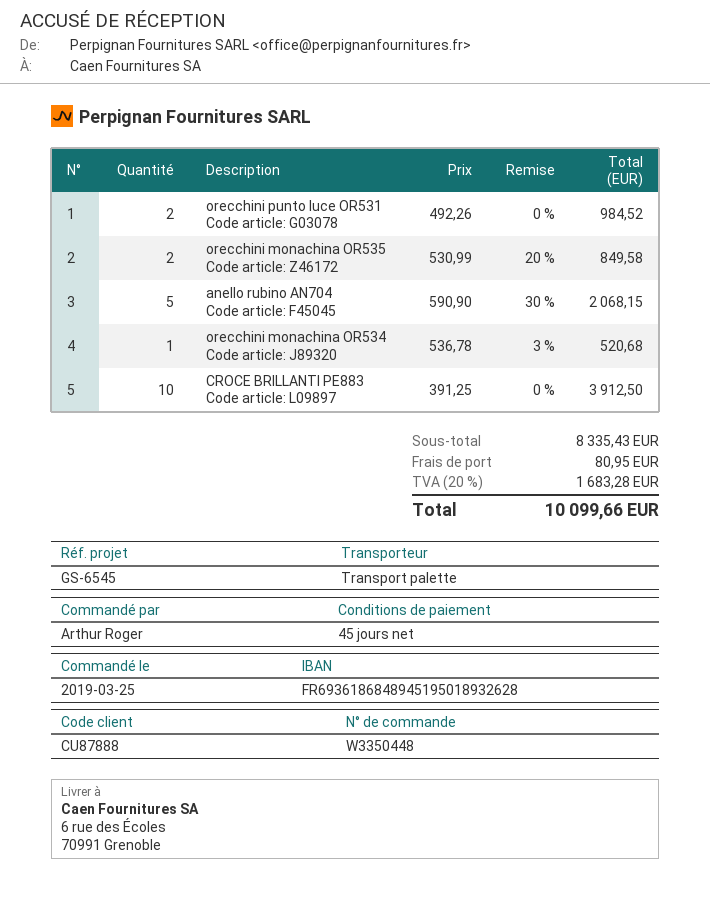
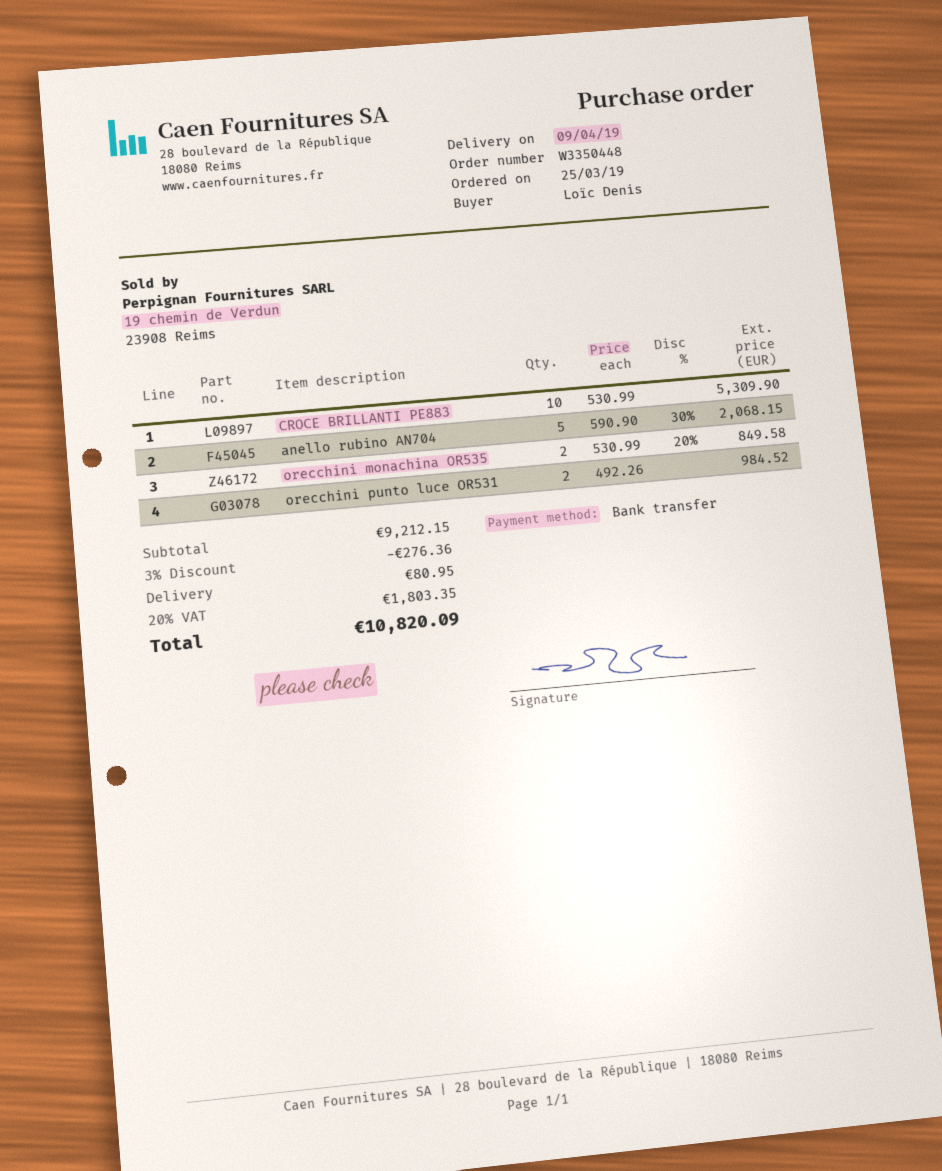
ordered by: Arthur Roger -> Loïc Denis
orecchini monachina OR534: 1 x 536.78 - 3% = 520.68 -> none
CROCE BRILLANTI PE883: 10 x 391.25 = 3912.50 -> 10 x 530.99 = 5309.90
subtotal: 8335.43 -> 9212.15
discount: none -> 3% = 276.36
tax: 20% = 1683.28 -> 20% = 1803.35
total: 10099.66 -> 10820.09

